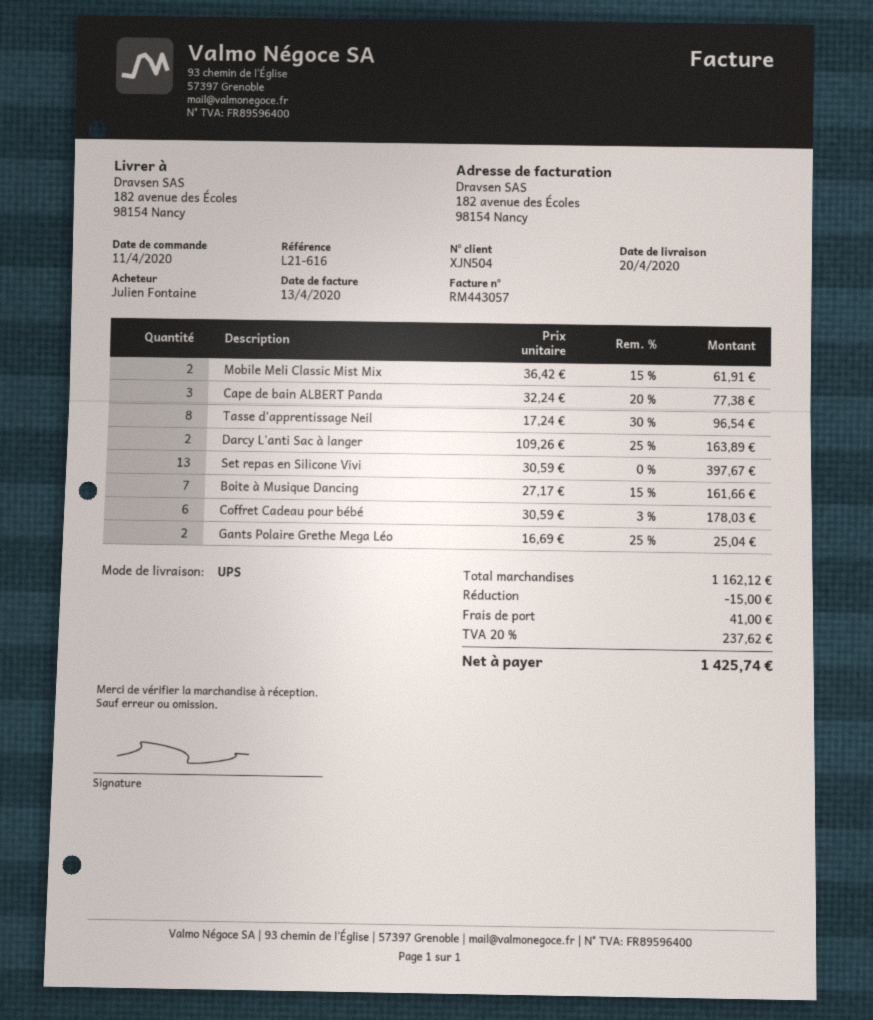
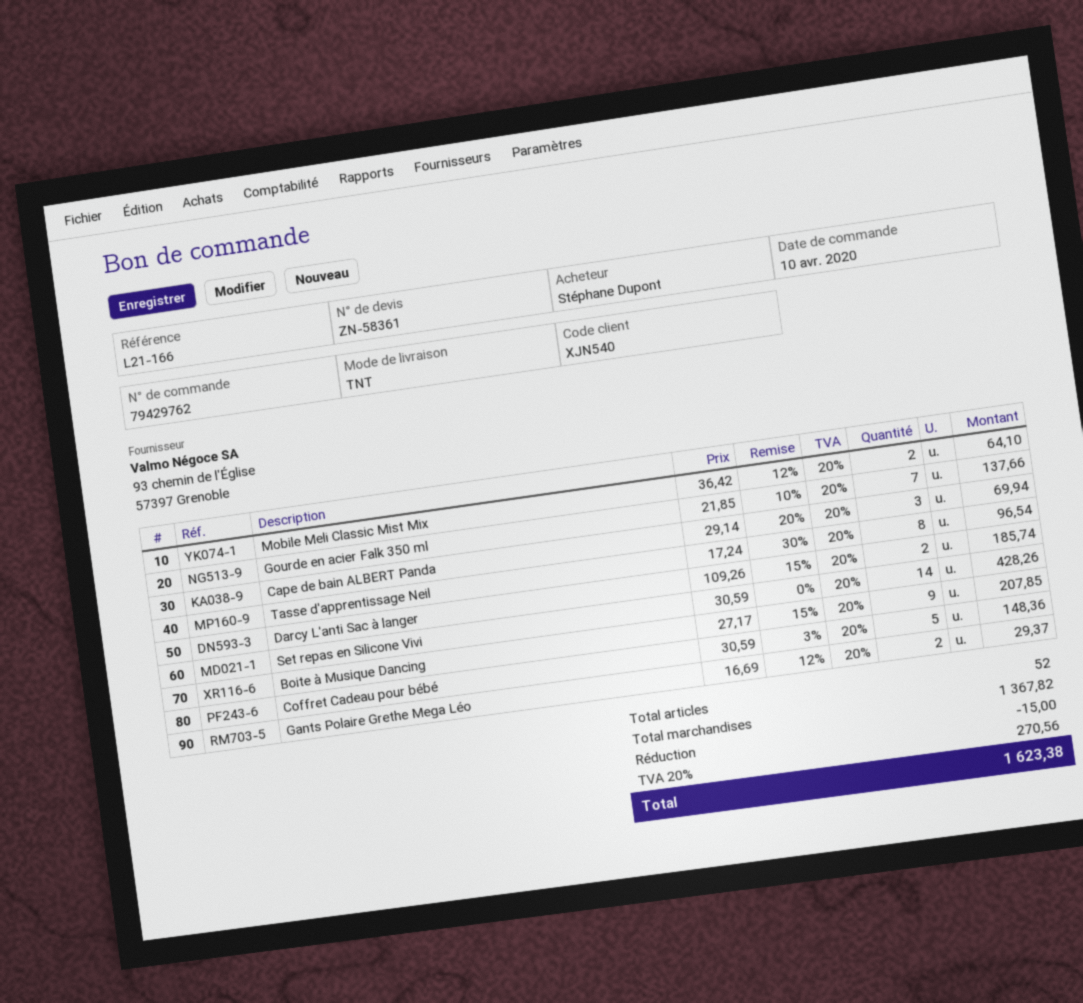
order date: 2020-04-11 -> 2020-04-10
customer number: XJN504 -> XJN540
reference: L21-616 -> L21-166
ordered by: Julien Fontaine -> Stéphane Dupont
shipping method: UPS -> TNT
Mobile Meli Classic Mist Mix: 2 x 36.42 - 15% = 61.91 -> 2 x 36.42 - 12% = 64.10
Cape de bain ALBERT Panda: 3 x 32.24 - 20% = 77.38 -> 3 x 29.14 - 20% = 69.94
Darcy L'anti Sac à langer: 2 x 109.26 - 25% = 163.89 -> 2 x 109.26 - 15% = 185.74
Set repas en Silicone Vivi: 13 x 30.59 = 397.67 -> 14 x 30.59 = 428.26
Boite à Musique Dancing: 7 x 27.17 - 15% = 161.66 -> 9 x 27.17 - 15% = 207.85
Coffret Cadeau pour bébé: 6 x 30.59 - 3% = 178.03 -> 5 x 30.59 - 3% = 148.36
Gants Polaire Grethe Mega Léo: 2 x 16.69 - 25% = 25.04 -> 2 x 16.69 - 12% = 29.37
Gourde en acier Falk 350 ml: none -> 7 x 21.85 - 10% = 137.66
subtotal: 1162.12 -> 1367.82
shipping: 41.00 -> none
tax: 20% = 237.62 -> 20% = 270.56
total: 1425.74 -> 1623.38

